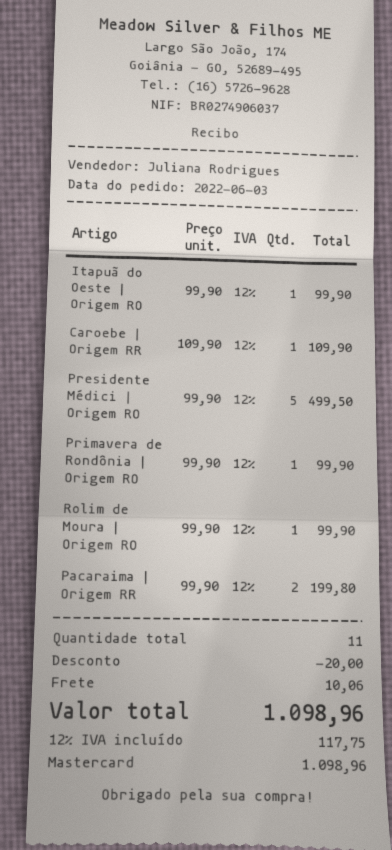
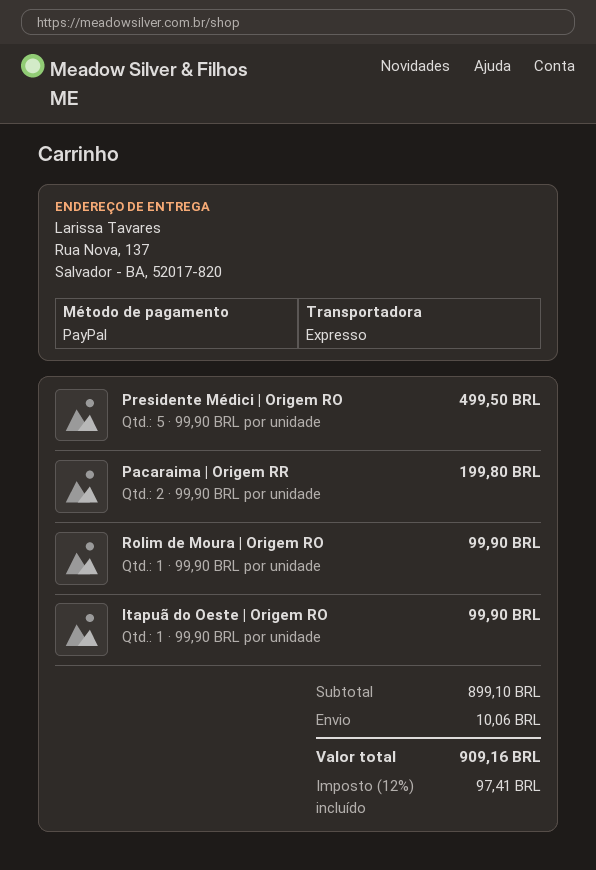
payment method: Mastercard -> PayPal
Caroebe | Origem RR: 1 x 109.90 = 109.90 -> none
Primavera de Rondônia | Origem RO: 1 x 99.90 = 99.90 -> none
discount: 20.00 -> none
tax: 12% = 117.75 -> 12% = 97.41
total: 1098.96 -> 909.16

